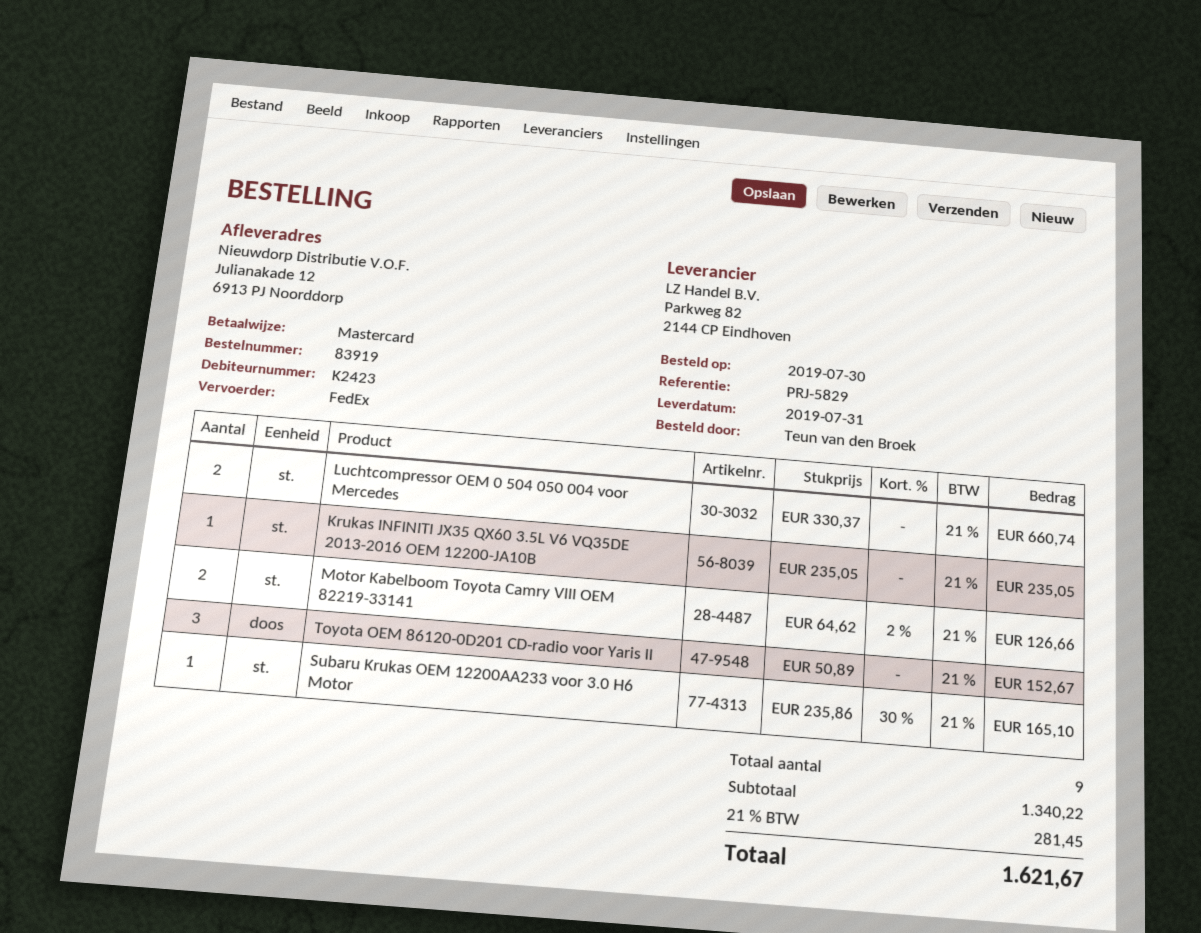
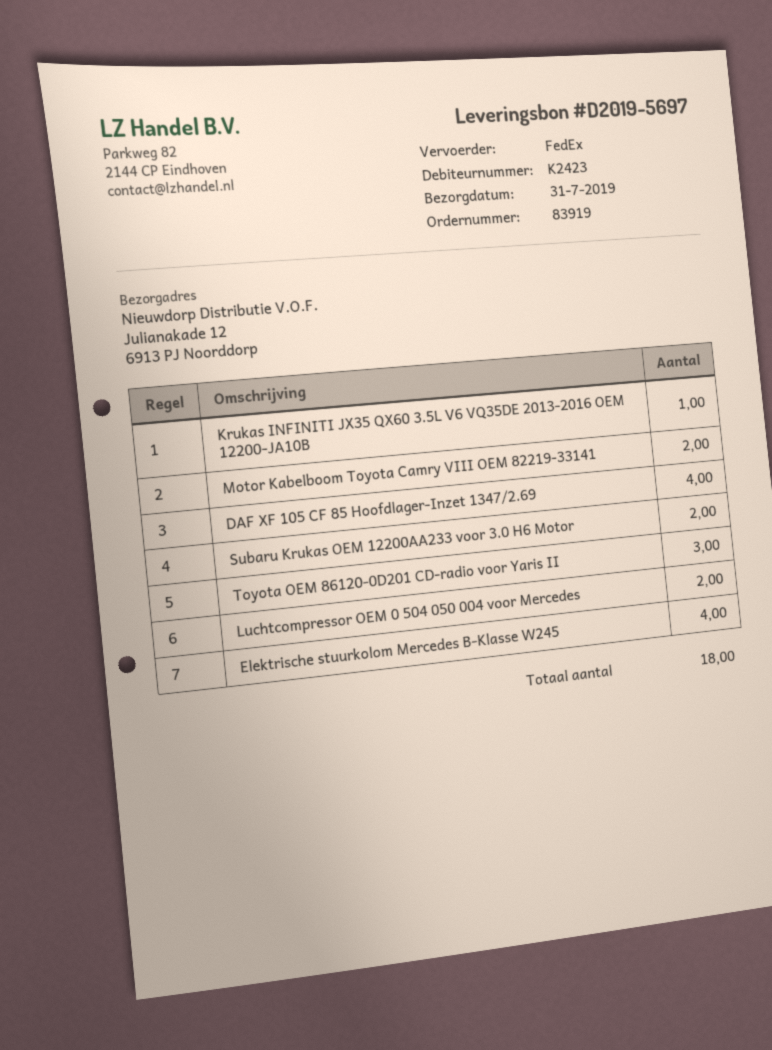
Subaru Krukas OEM 12200AA233 voor 3.0 H6 Motor: 1 -> 2
DAF XF 105 CF 85 Hoofdlager-Inzet 1347/2.69: none -> 4
Elektrische stuurkolom Mercedes B-Klasse W245: none -> 4
total quantity: 9 -> 18

